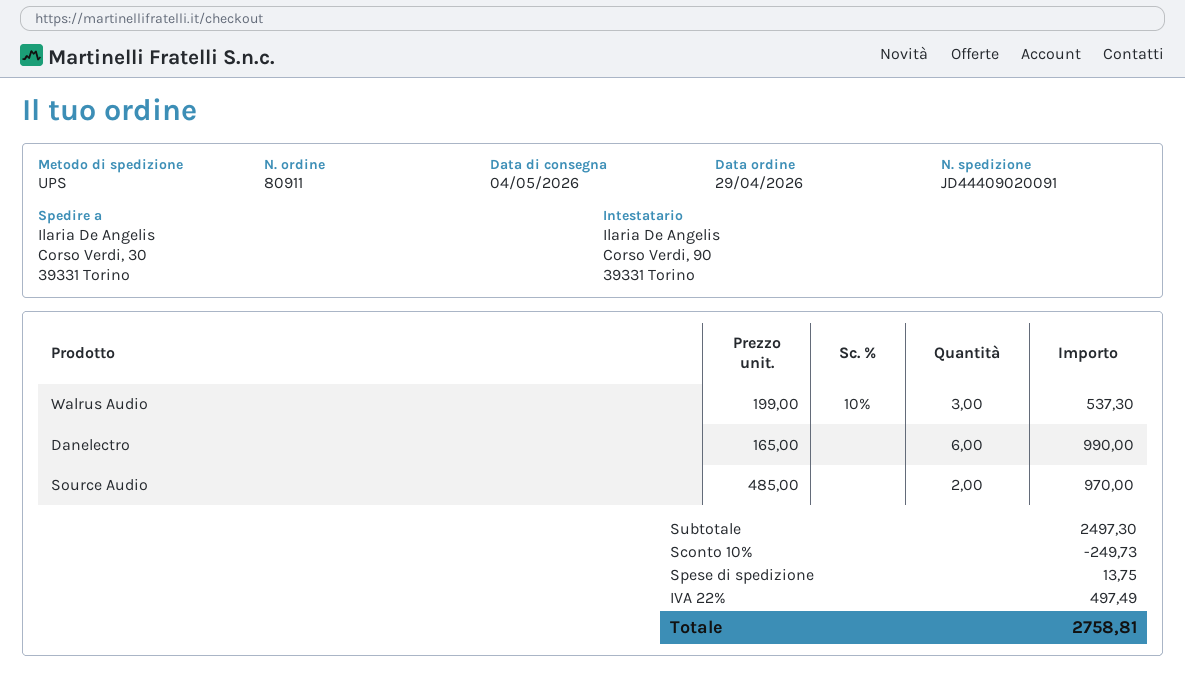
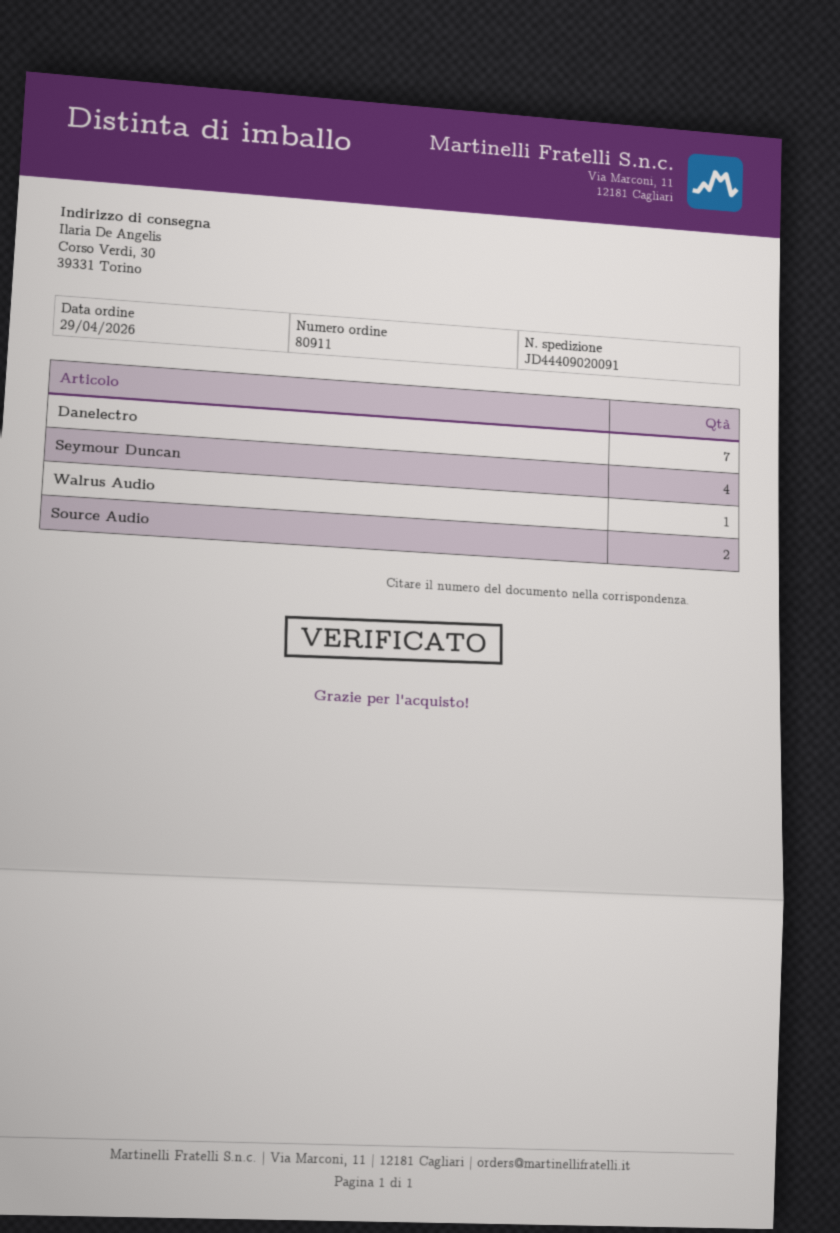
Walrus Audio: 3 -> 1
Danelectro: 6 -> 7
Seymour Duncan: none -> 4

